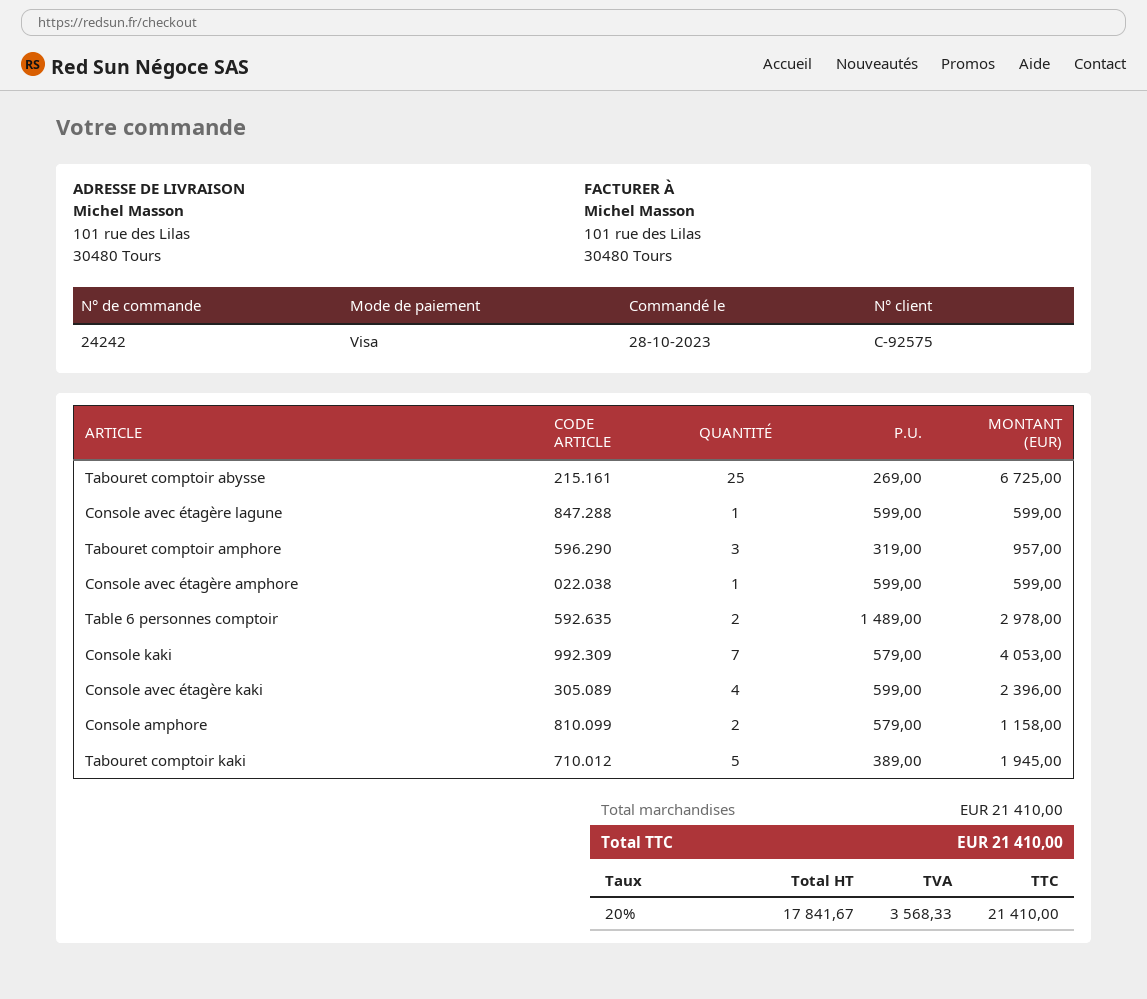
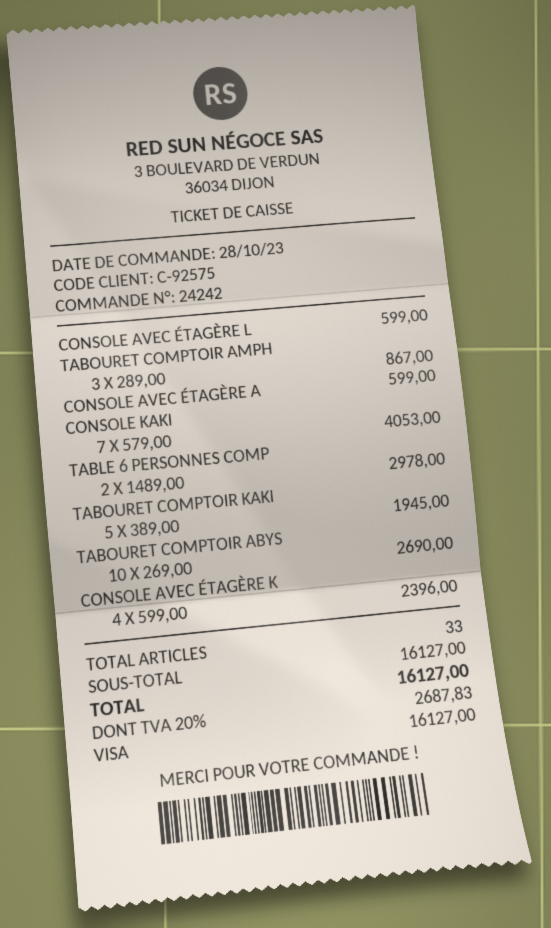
Tabouret comptoir abysse: 25 x 269.00 = 6725.00 -> 10 x 269.00 = 2690.00
Tabouret comptoir amphore: 3 x 319.00 = 957.00 -> 3 x 289.00 = 867.00
Console amphore: 2 x 579.00 = 1158.00 -> none
subtotal: 21410.00 -> 16127.00
tax: 20% = 3568.33 -> 20% = 2687.83
total: 21410.00 -> 16127.00

